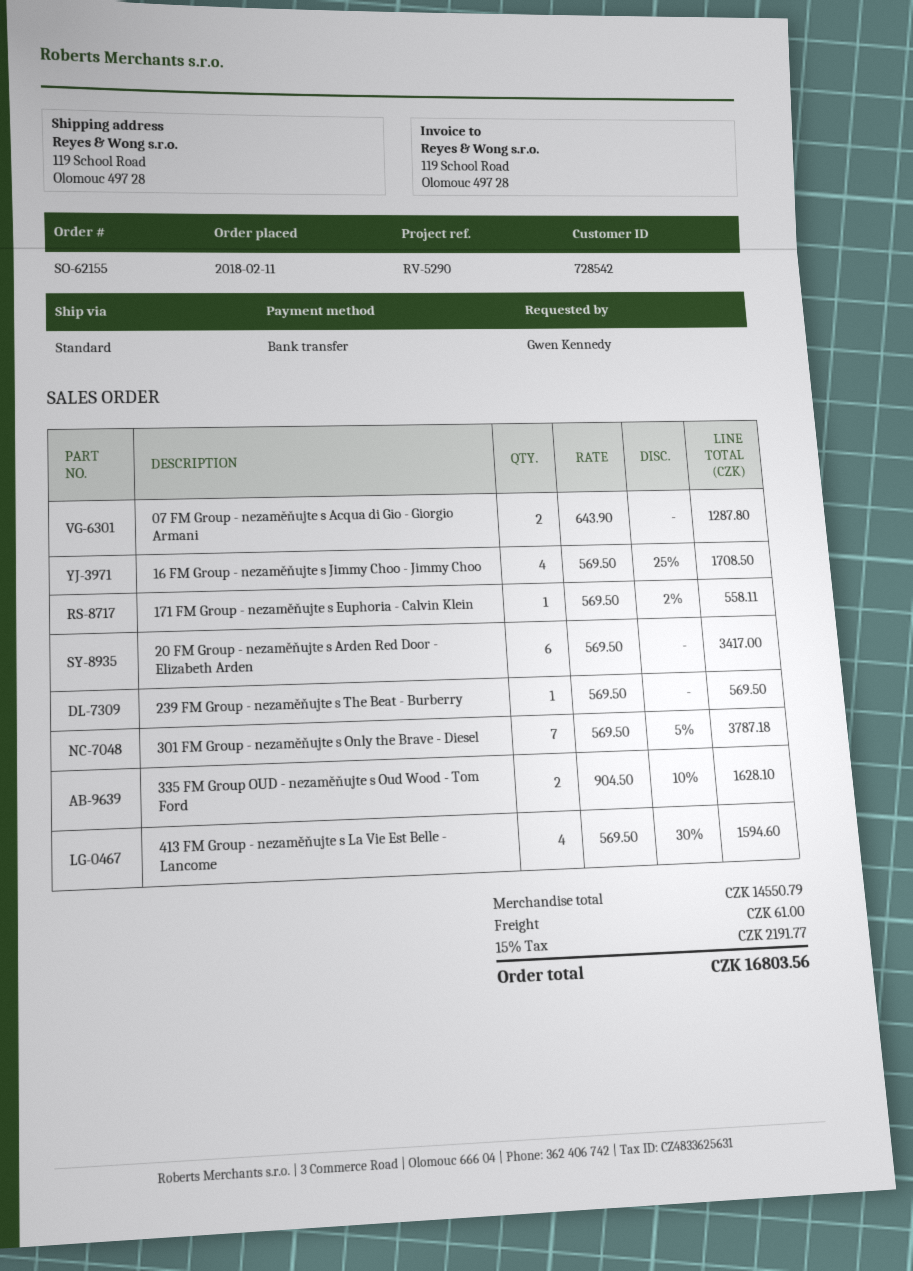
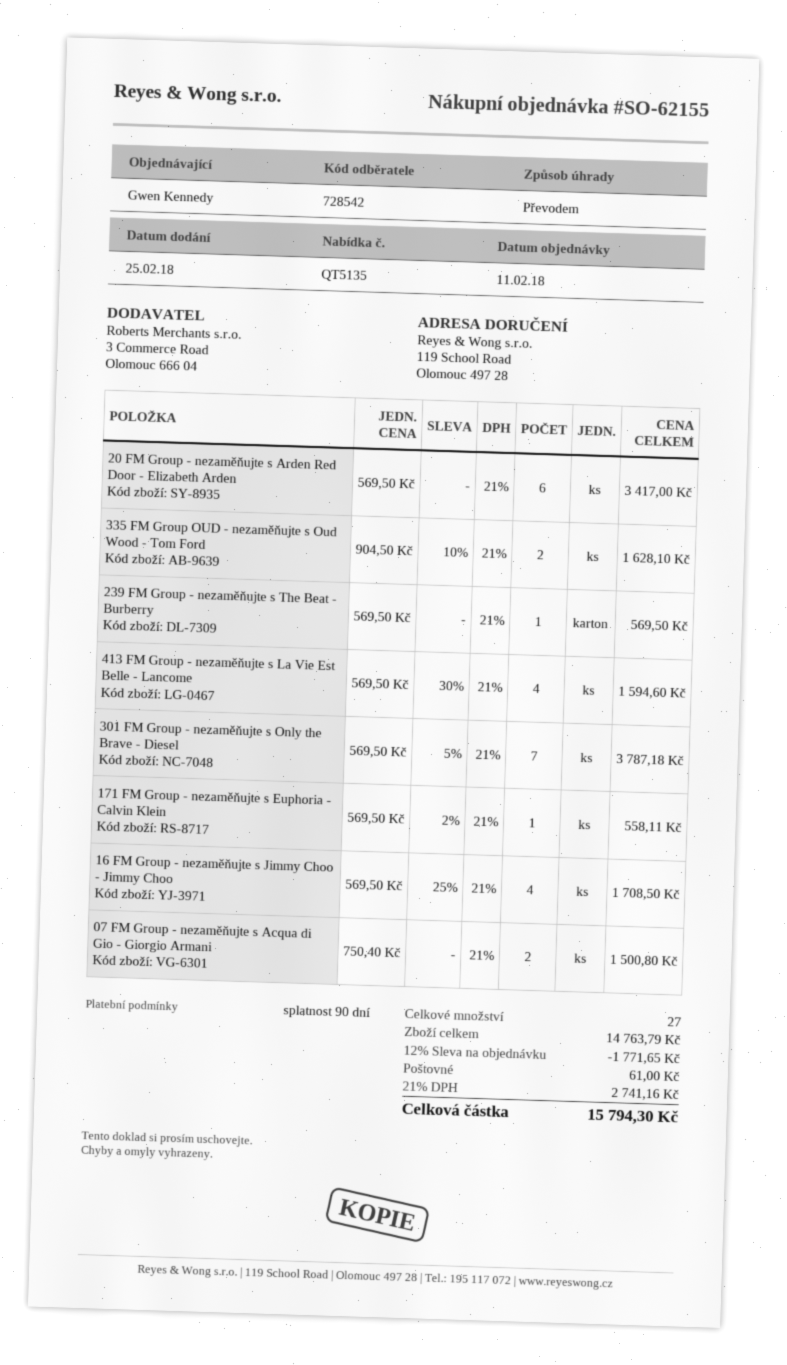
07 FM Group - nezaměňujte s Acqua di Gio - Giorgio Armani: 2 x 643.90 = 1287.80 -> 2 x 750.40 = 1500.80
subtotal: 14550.79 -> 14763.79
discount: none -> 12% = 1771.65
tax: 15% = 2191.77 -> 21% = 2741.16
total: 16803.56 -> 15794.30

